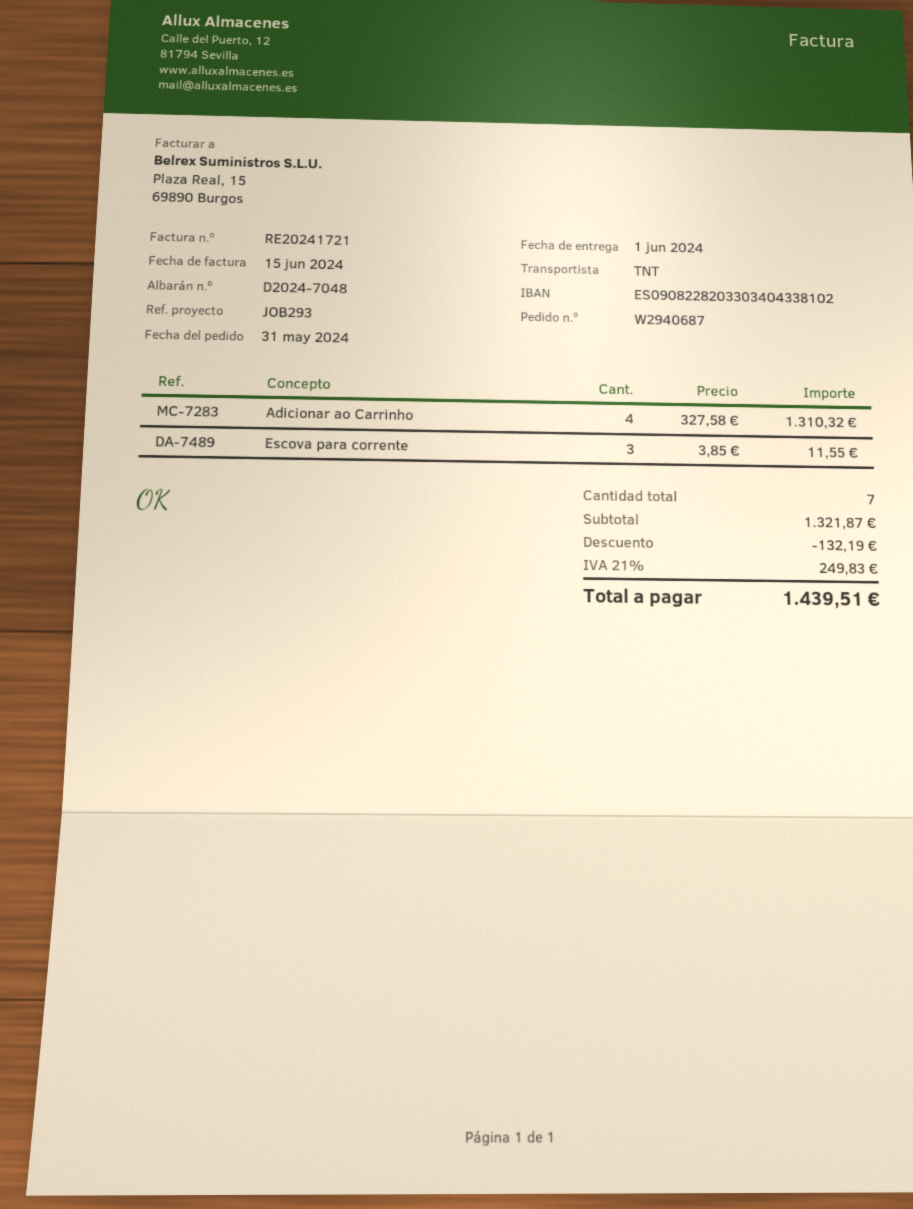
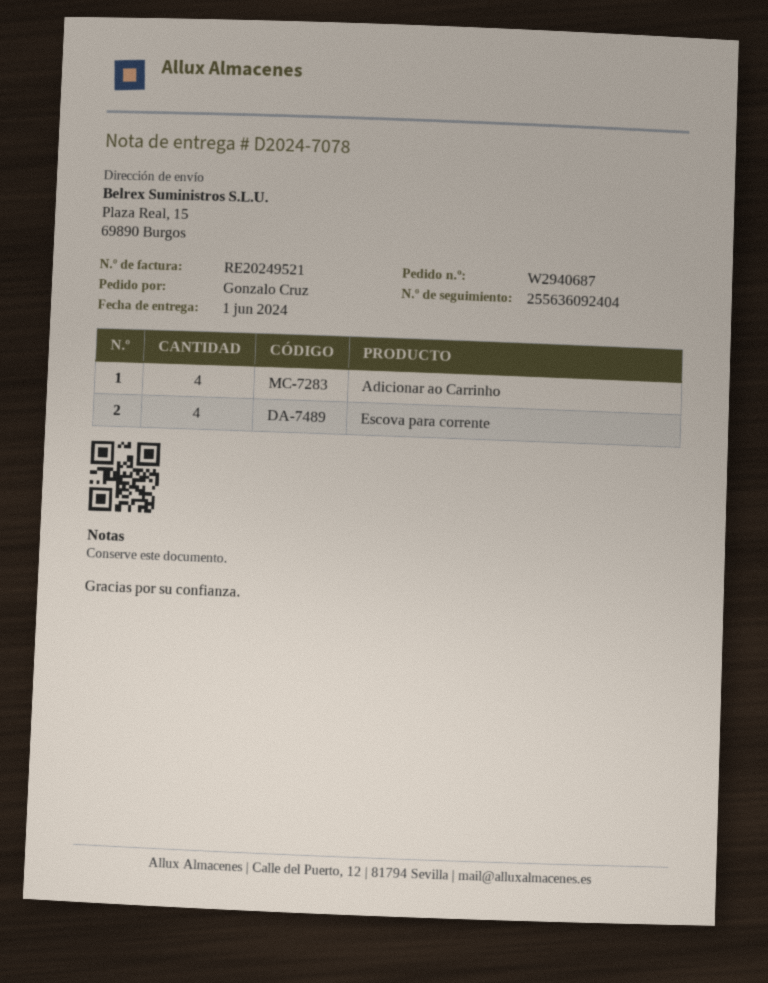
delivery note number: D2024-7048 -> D2024-7078
invoice number: RE20241721 -> RE20249521
Escova para corrente: 3 -> 4

